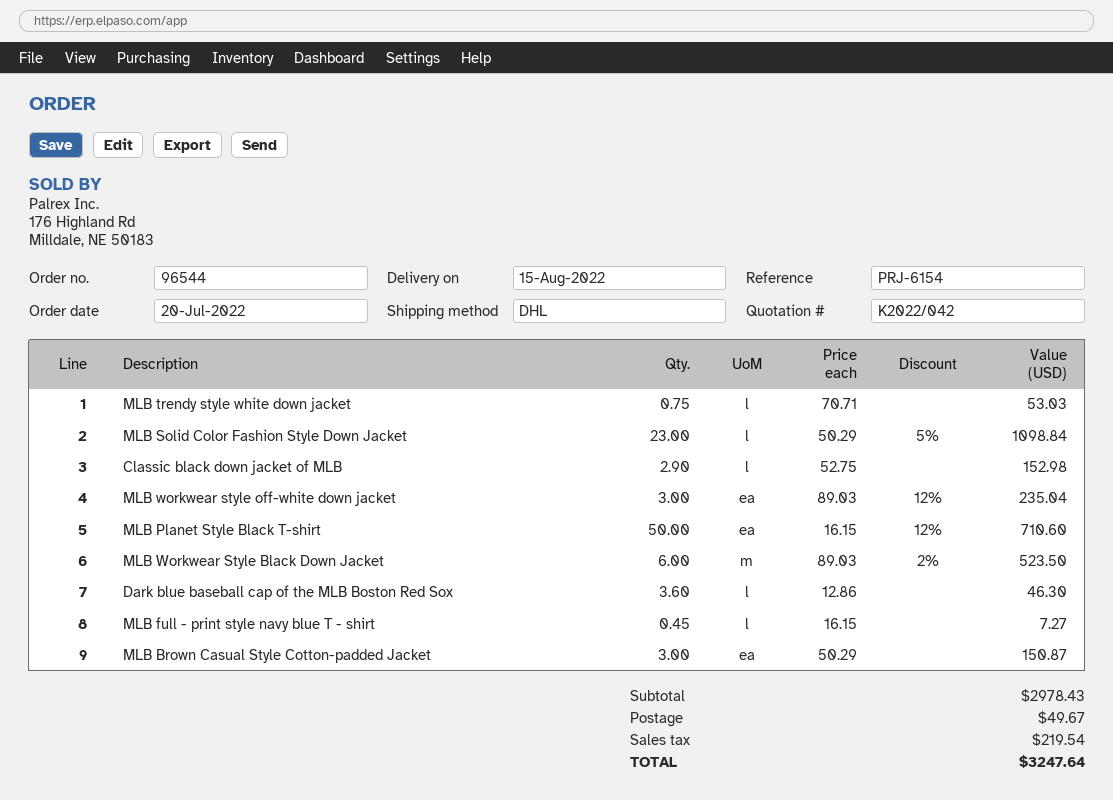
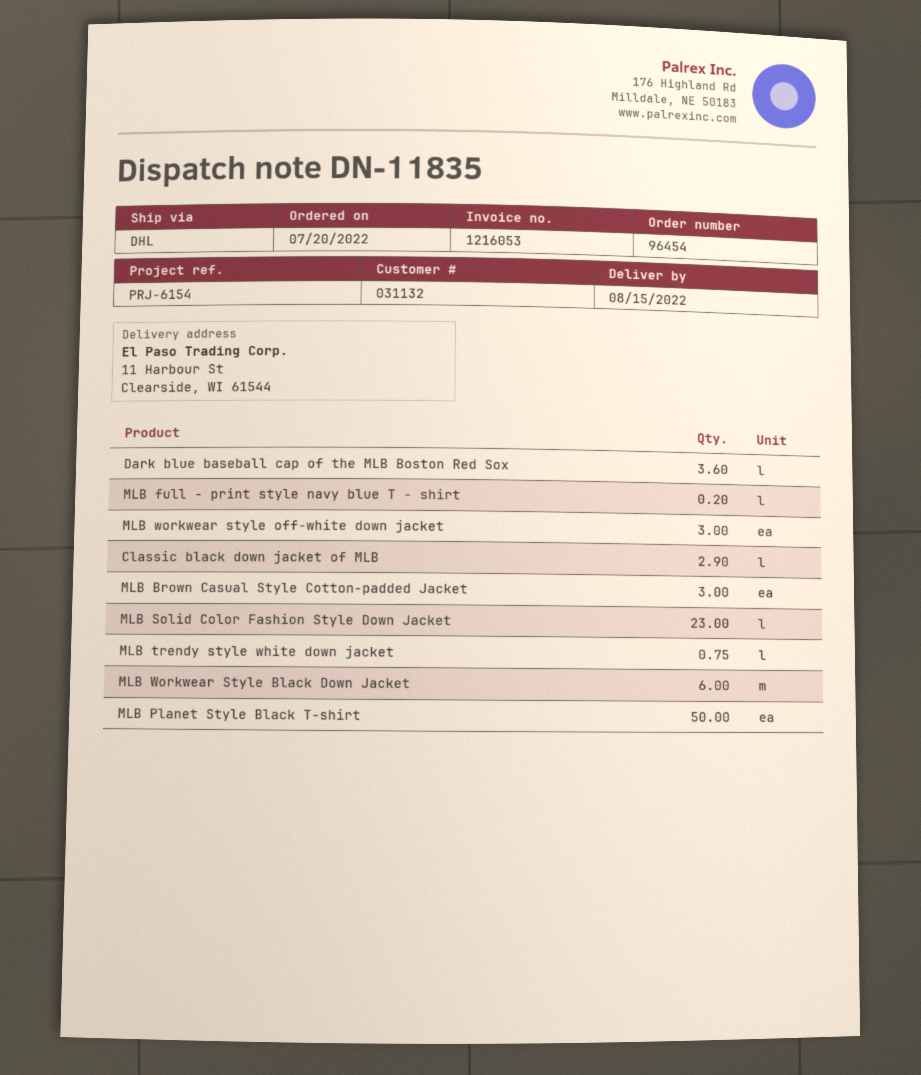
order number: 96544 -> 96454
MLB full - print style navy blue T - shirt: 0.45 -> 0.2

